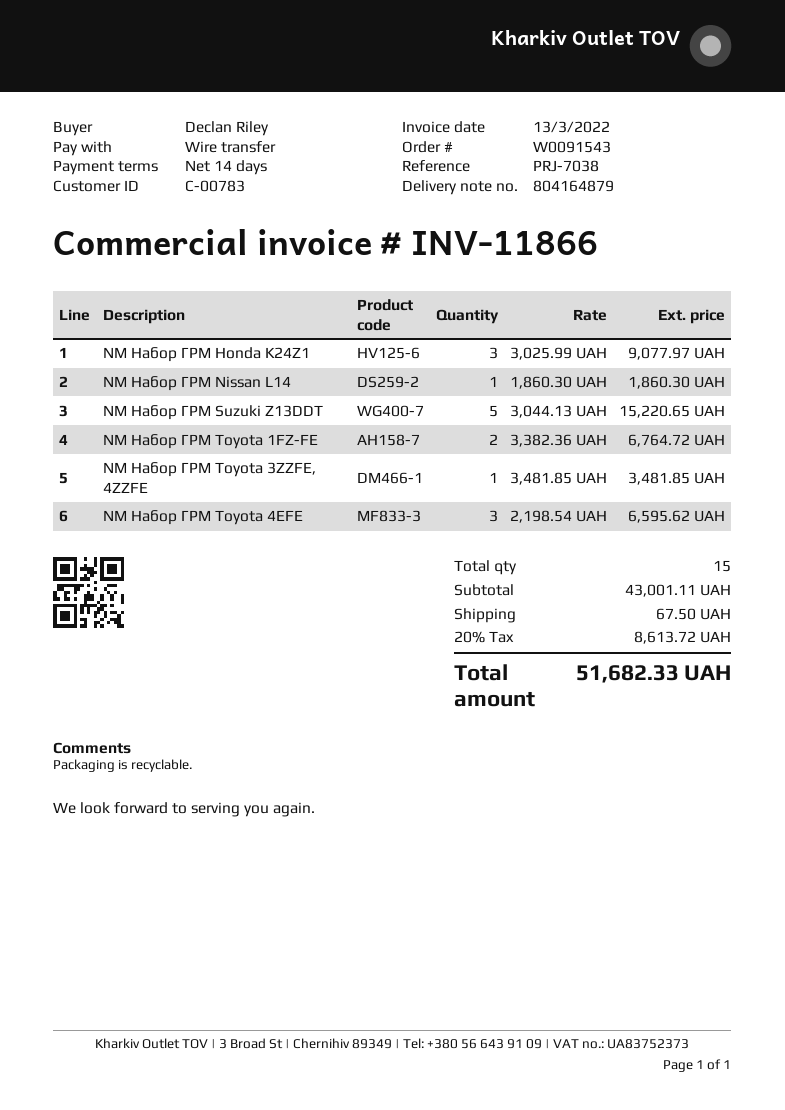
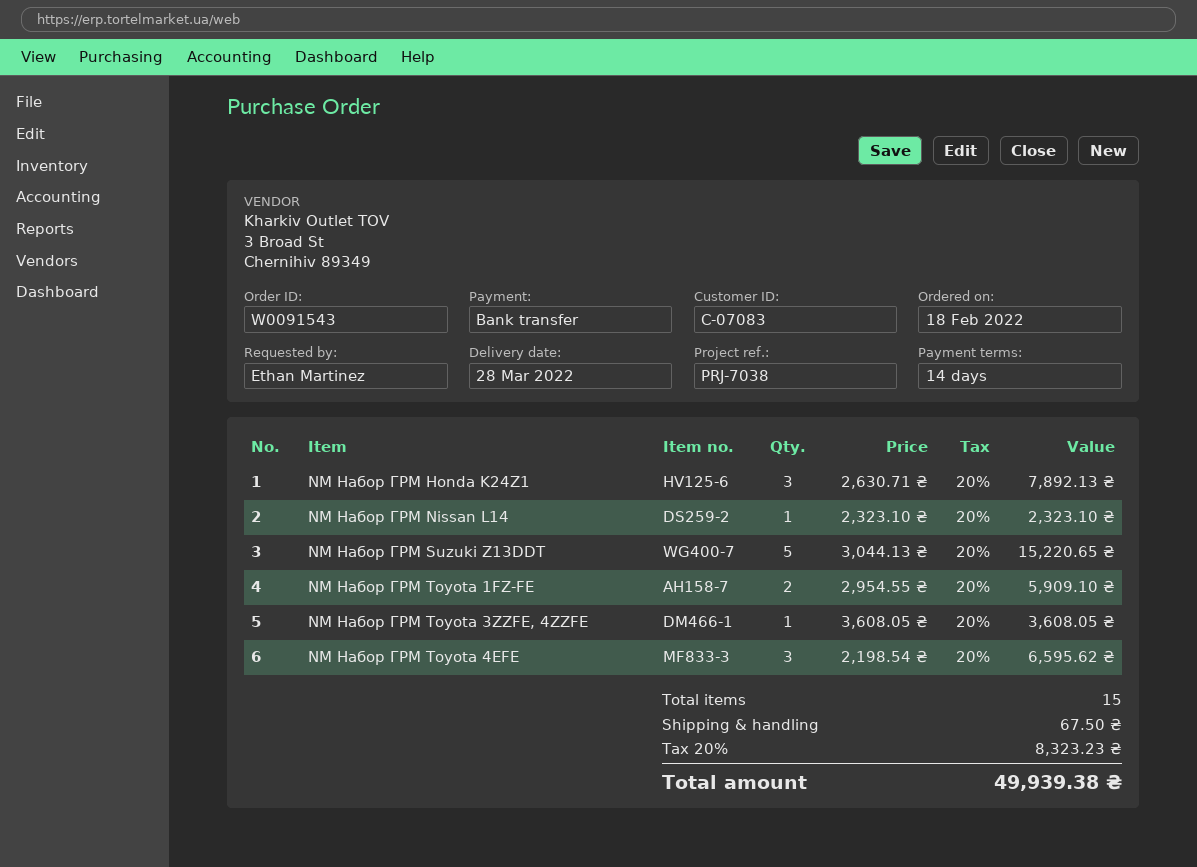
customer number: C-00783 -> C-07083
ordered by: Declan Riley -> Ethan Martinez
NM Набор ГРМ Honda K24Z1: 3 x 3025.99 = 9077.97 -> 3 x 2630.71 = 7892.13
NM Набор ГРМ Nissan L14: 1 x 1860.30 = 1860.30 -> 1 x 2323.10 = 2323.10
NM Набор ГРМ Toyota 1FZ-FE: 2 x 3382.36 = 6764.72 -> 2 x 2954.55 = 5909.10
NM Набор ГРМ Toyota 3ZZFE, 4ZZFE: 1 x 3481.85 = 3481.85 -> 1 x 3608.05 = 3608.05
tax: 20% = 8613.72 -> 20% = 8323.23
total: 51682.33 -> 49939.38

